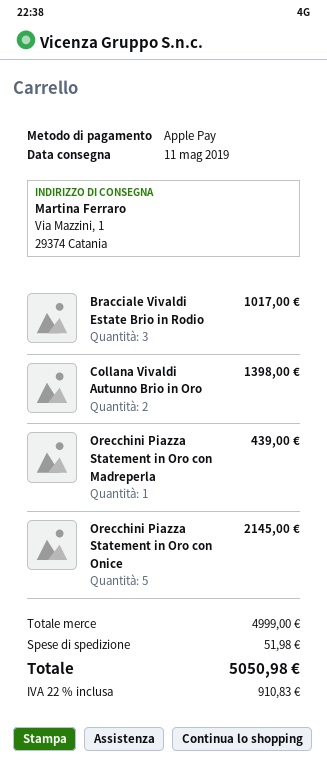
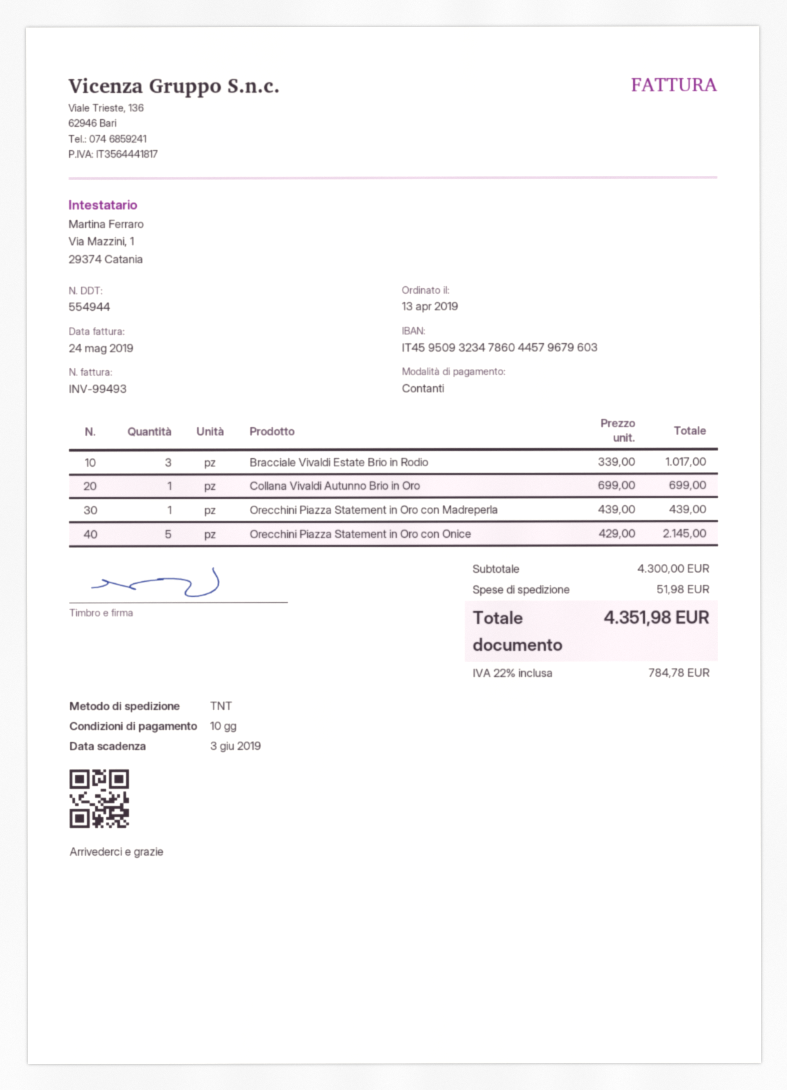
payment method: Apple Pay -> cash
Collana Vivaldi Autunno Brio in Oro: 2 for 1398.00 -> 1 for 699.00
subtotal: 4999.00 -> 4300.00
tax: 22% = 910.83 -> 22% = 784.78
total: 5050.98 -> 4351.98

